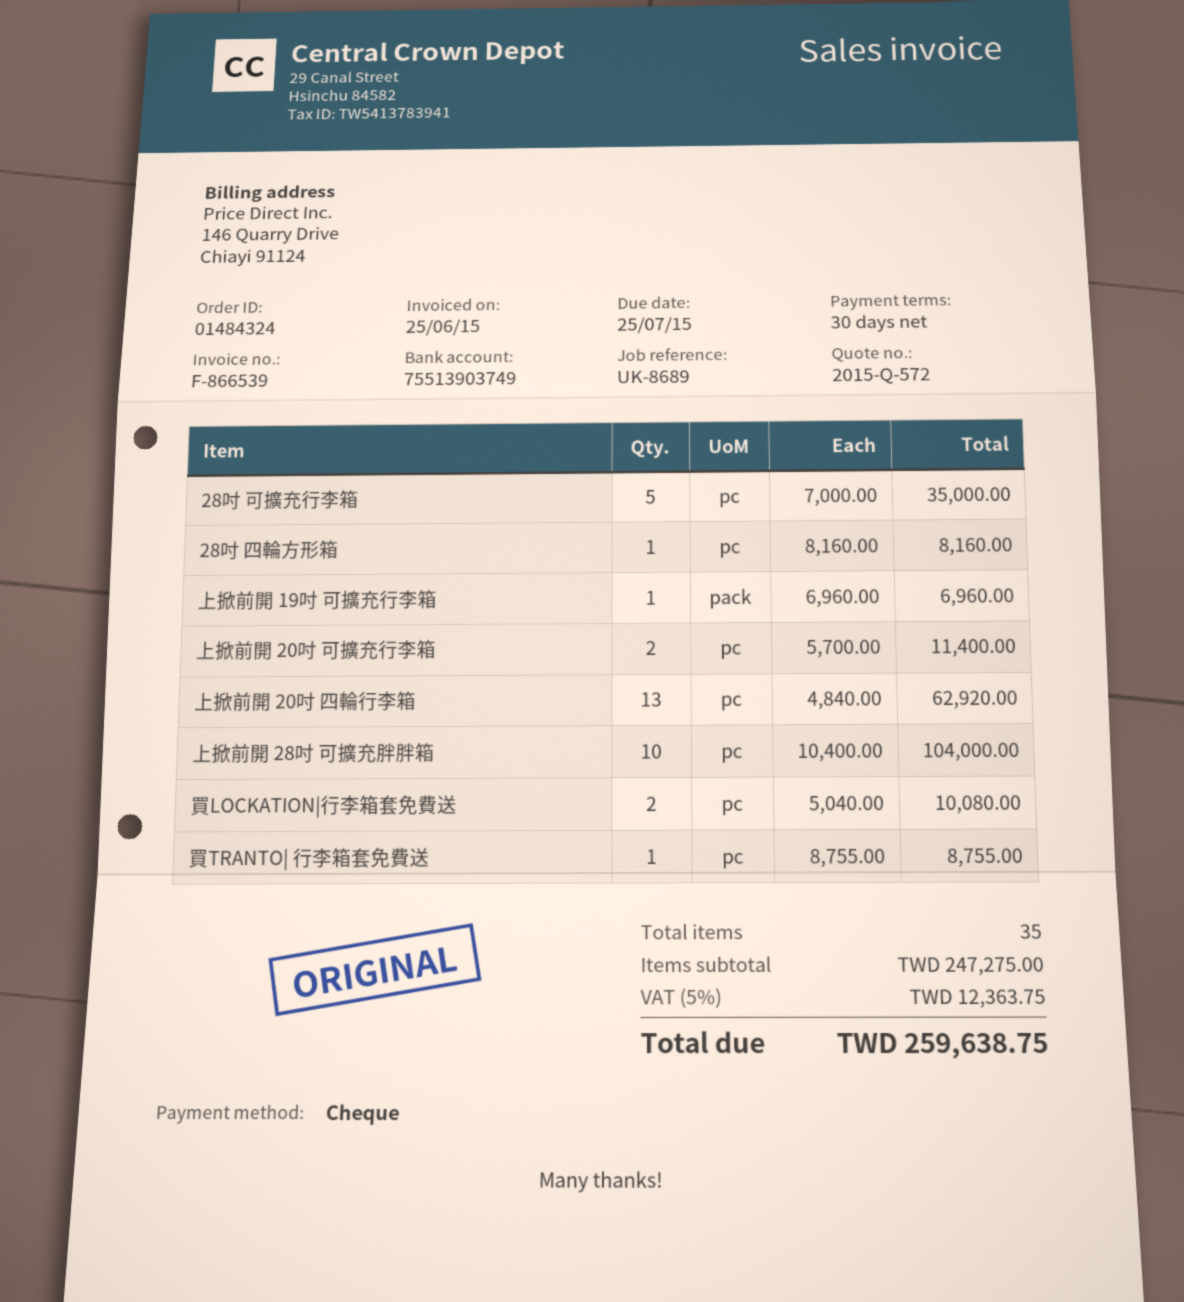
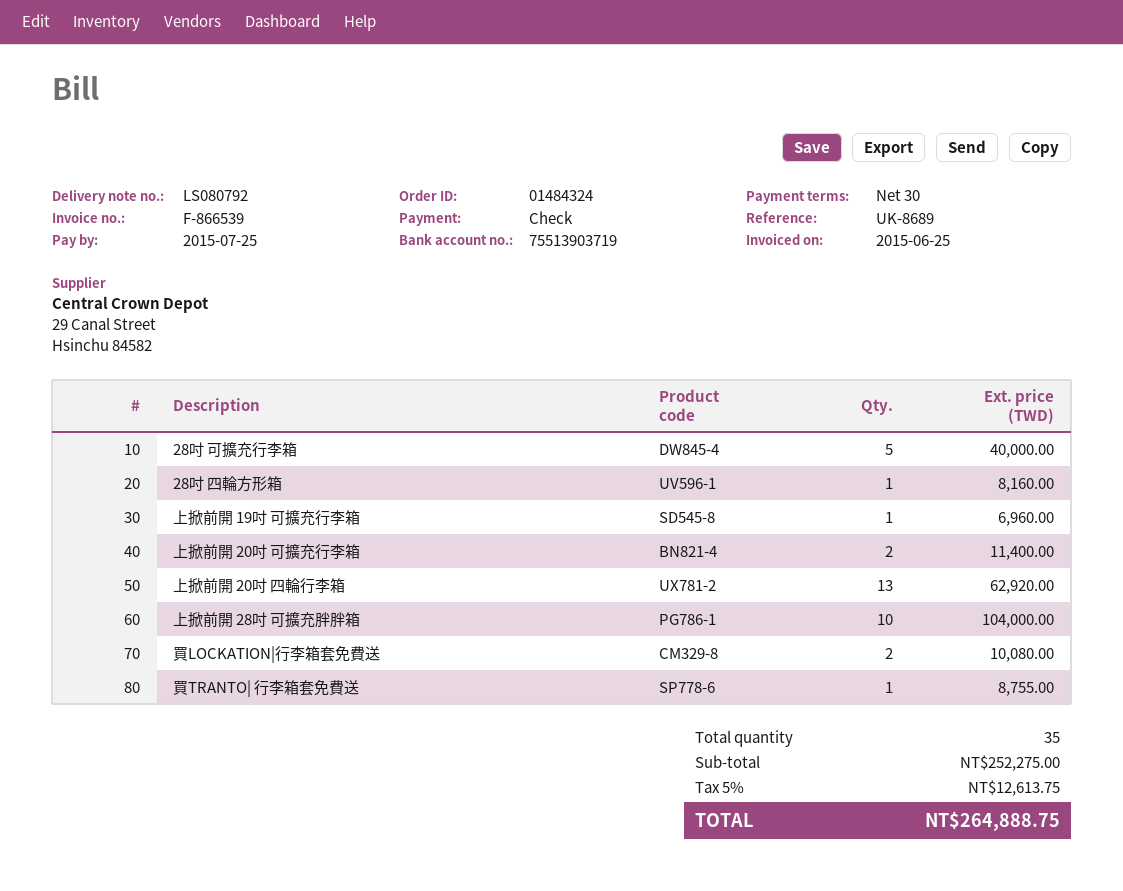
bank account: 75513903749 -> 75513903719
28吋 可擴充行李箱: 5 for 35000.00 -> 5 for 40000.00
subtotal: 247275.00 -> 252275.00
tax: 5% = 12363.75 -> 5% = 12613.75
total: 259638.75 -> 264888.75

